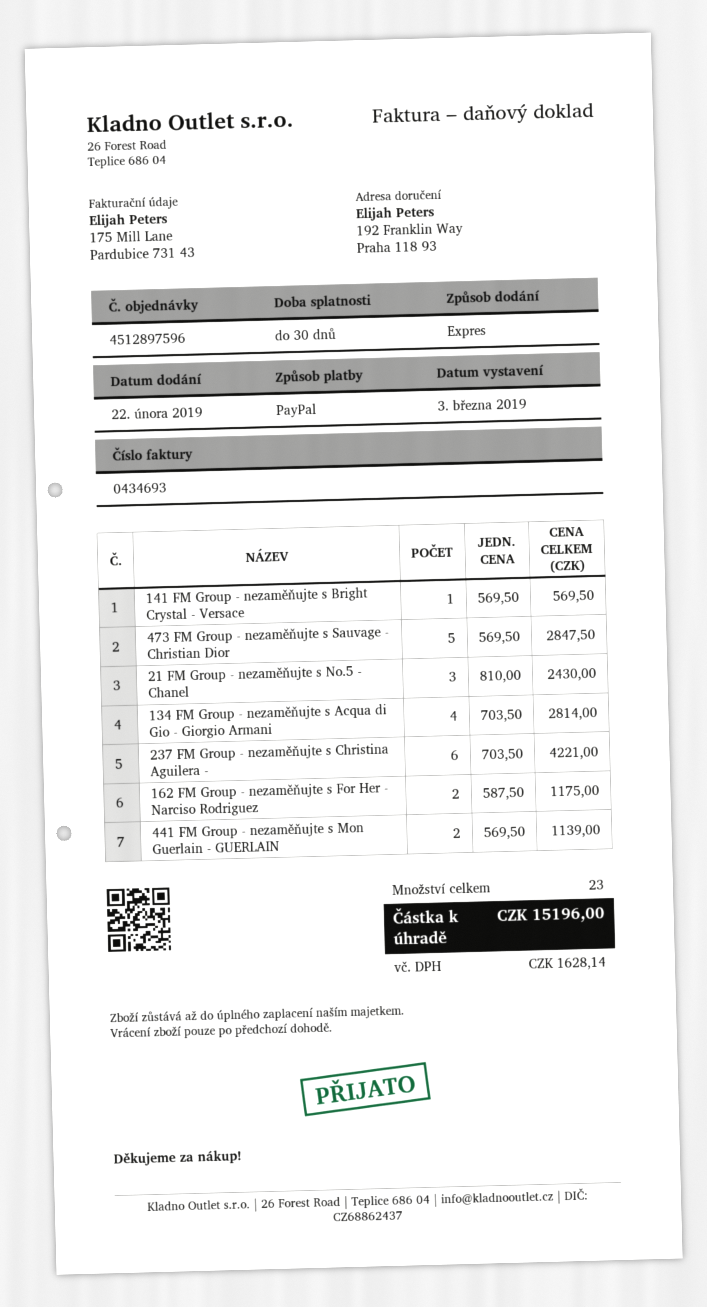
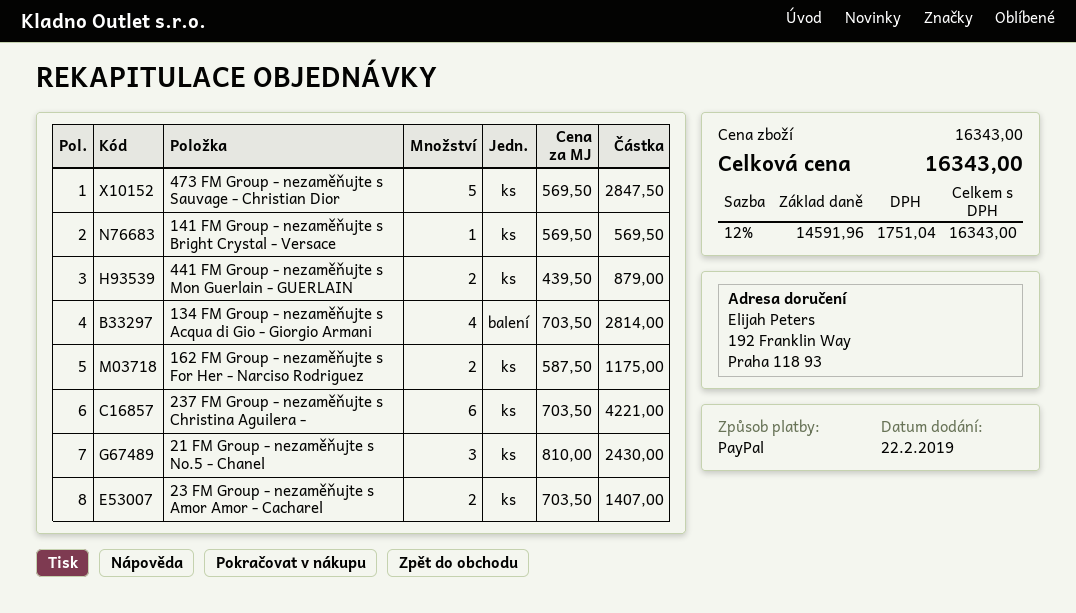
441 FM Group - nezaměňujte s Mon Guerlain - GUERLAIN: 2 x 569.50 = 1139.00 -> 2 x 439.50 = 879.00
23 FM Group - nezaměňujte s Amor Amor - Cacharel: none -> 2 x 703.50 = 1407.00
tax: 1628.14 -> 1751.04
total: 15196.00 -> 16343.00

